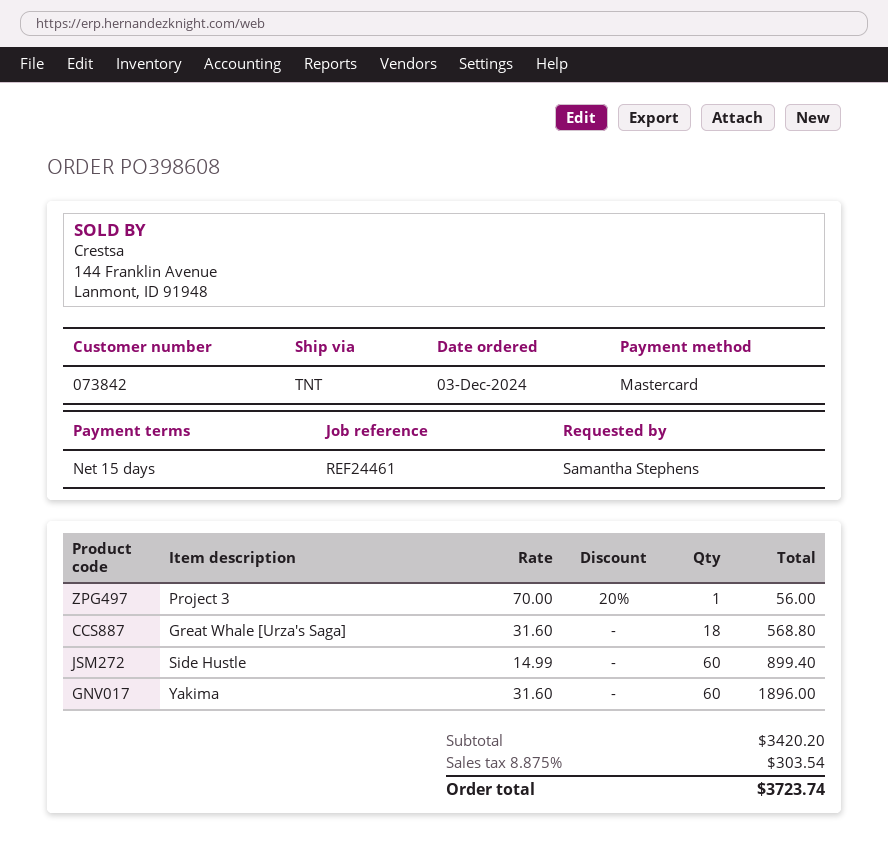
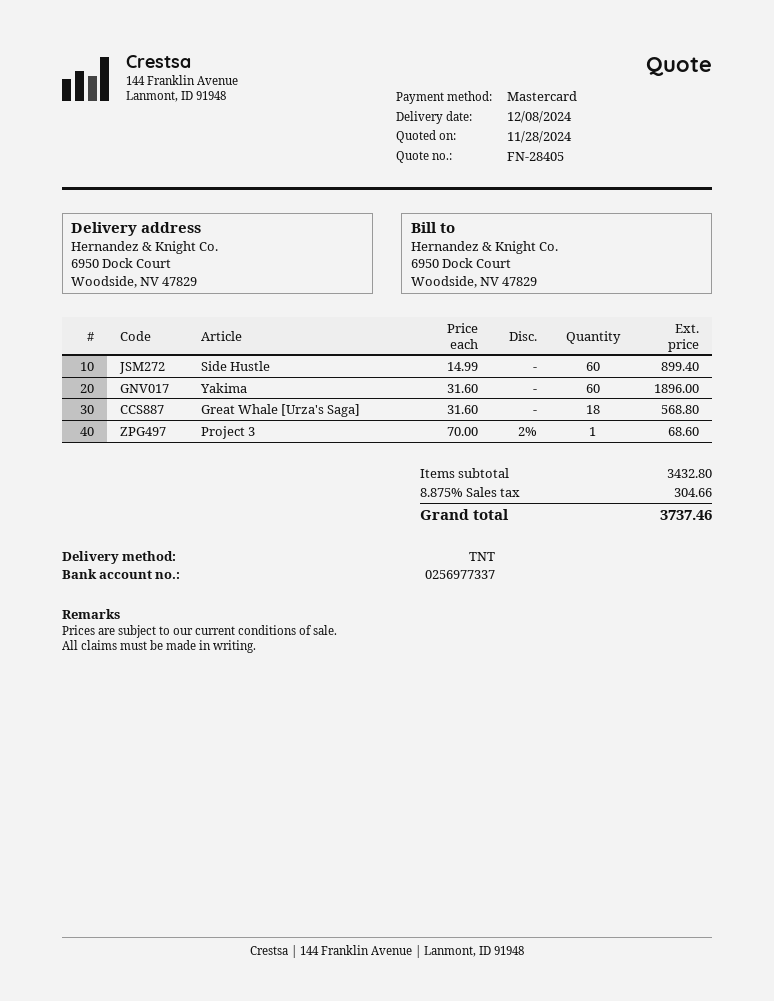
Project 3: 1 x 70.00 - 20% = 56.00 -> 1 x 70.00 - 2% = 68.60
subtotal: 3420.20 -> 3432.80
tax: 8.875% = 303.54 -> 8.875% = 304.66
total: 3723.74 -> 3737.46

